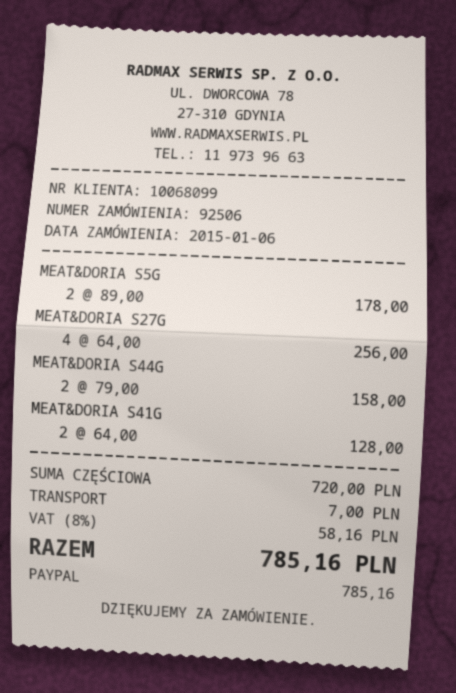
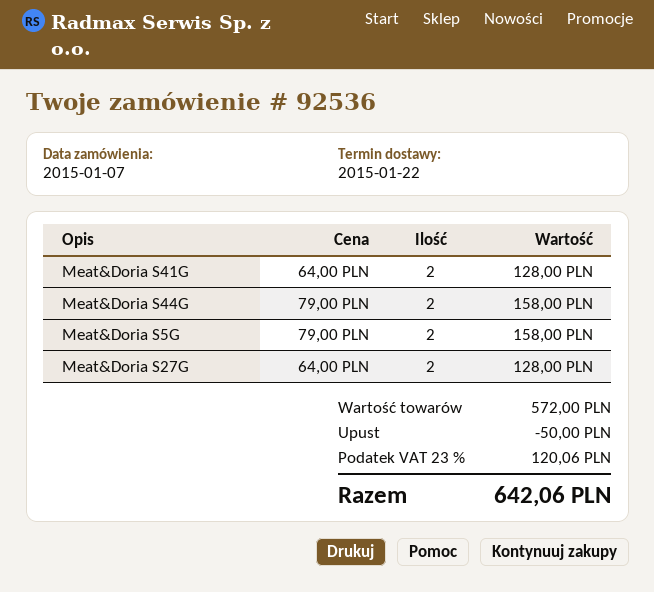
order number: 92506 -> 92536
order date: 2015-01-06 -> 2015-01-07
MEAT&DORIA S5G: 2 x 89.00 = 178.00 -> 2 x 79.00 = 158.00
MEAT&DORIA S27G: 4 x 64.00 = 256.00 -> 2 x 64.00 = 128.00
subtotal: 720.00 -> 572.00
discount: none -> 50.00
shipping: 7.00 -> none
tax: 8% = 58.16 -> 23% = 120.06
total: 785.16 -> 642.06

